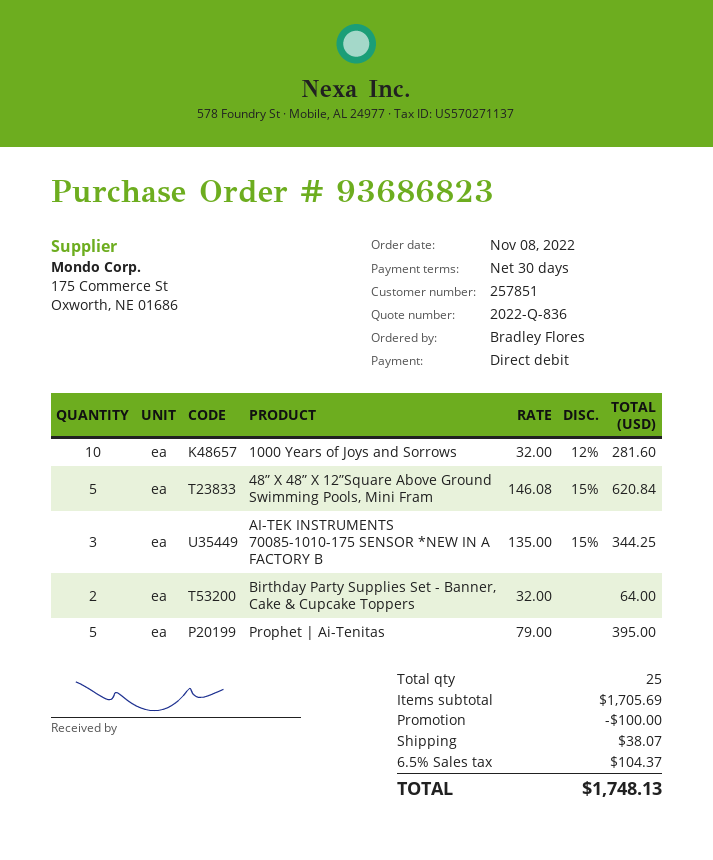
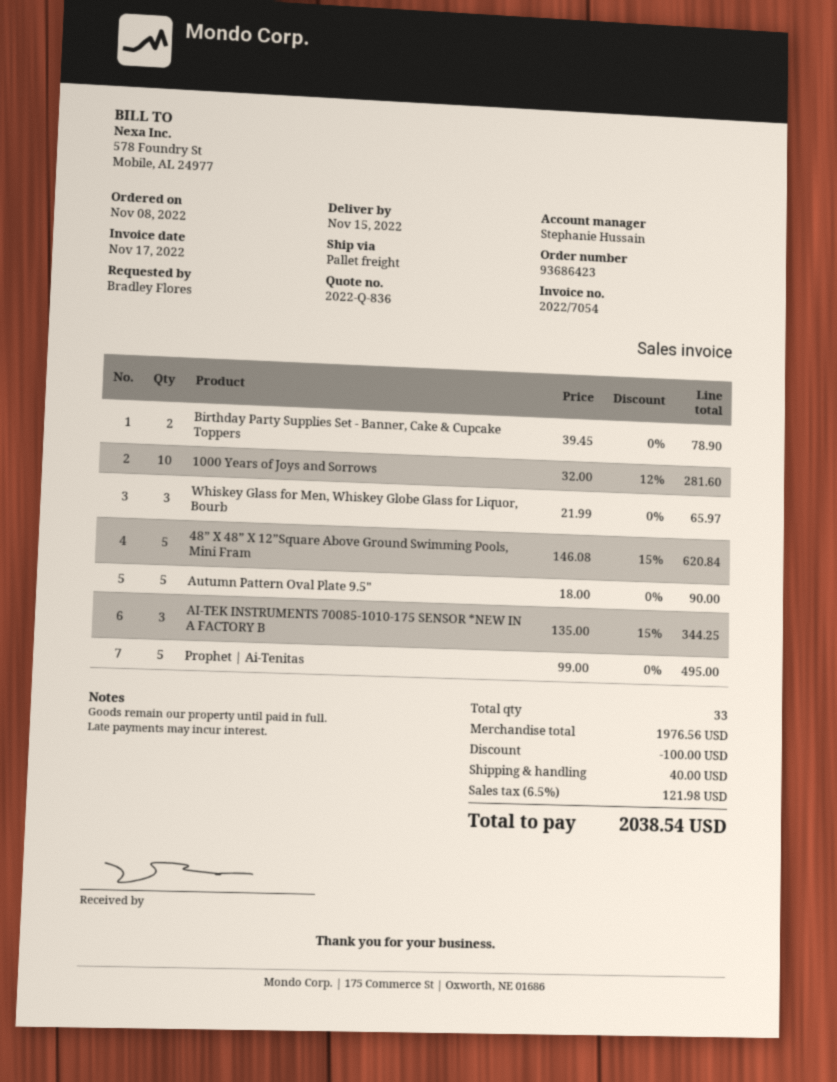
order number: 93686823 -> 93686423
Birthday Party Supplies Set - Banner, Cake & Cupcake Toppers: 2 x 32.00 = 64.00 -> 2 x 39.45 = 78.90
Prophet | Ai-Tenitas: 5 x 79.00 = 395.00 -> 5 x 99.00 = 495.00
Whiskey Glass for Men, Whiskey Globe Glass for Liquor, Bourb: none -> 3 x 21.99 = 65.97
Autumn Pattern Oval Plate 9.5": none -> 5 x 18.00 = 90.00
total quantity: 25 -> 33
subtotal: 1705.69 -> 1976.56
shipping: 38.07 -> 40.00
tax: 6.5% = 104.37 -> 6.5% = 121.98
total: 1748.13 -> 2038.54

